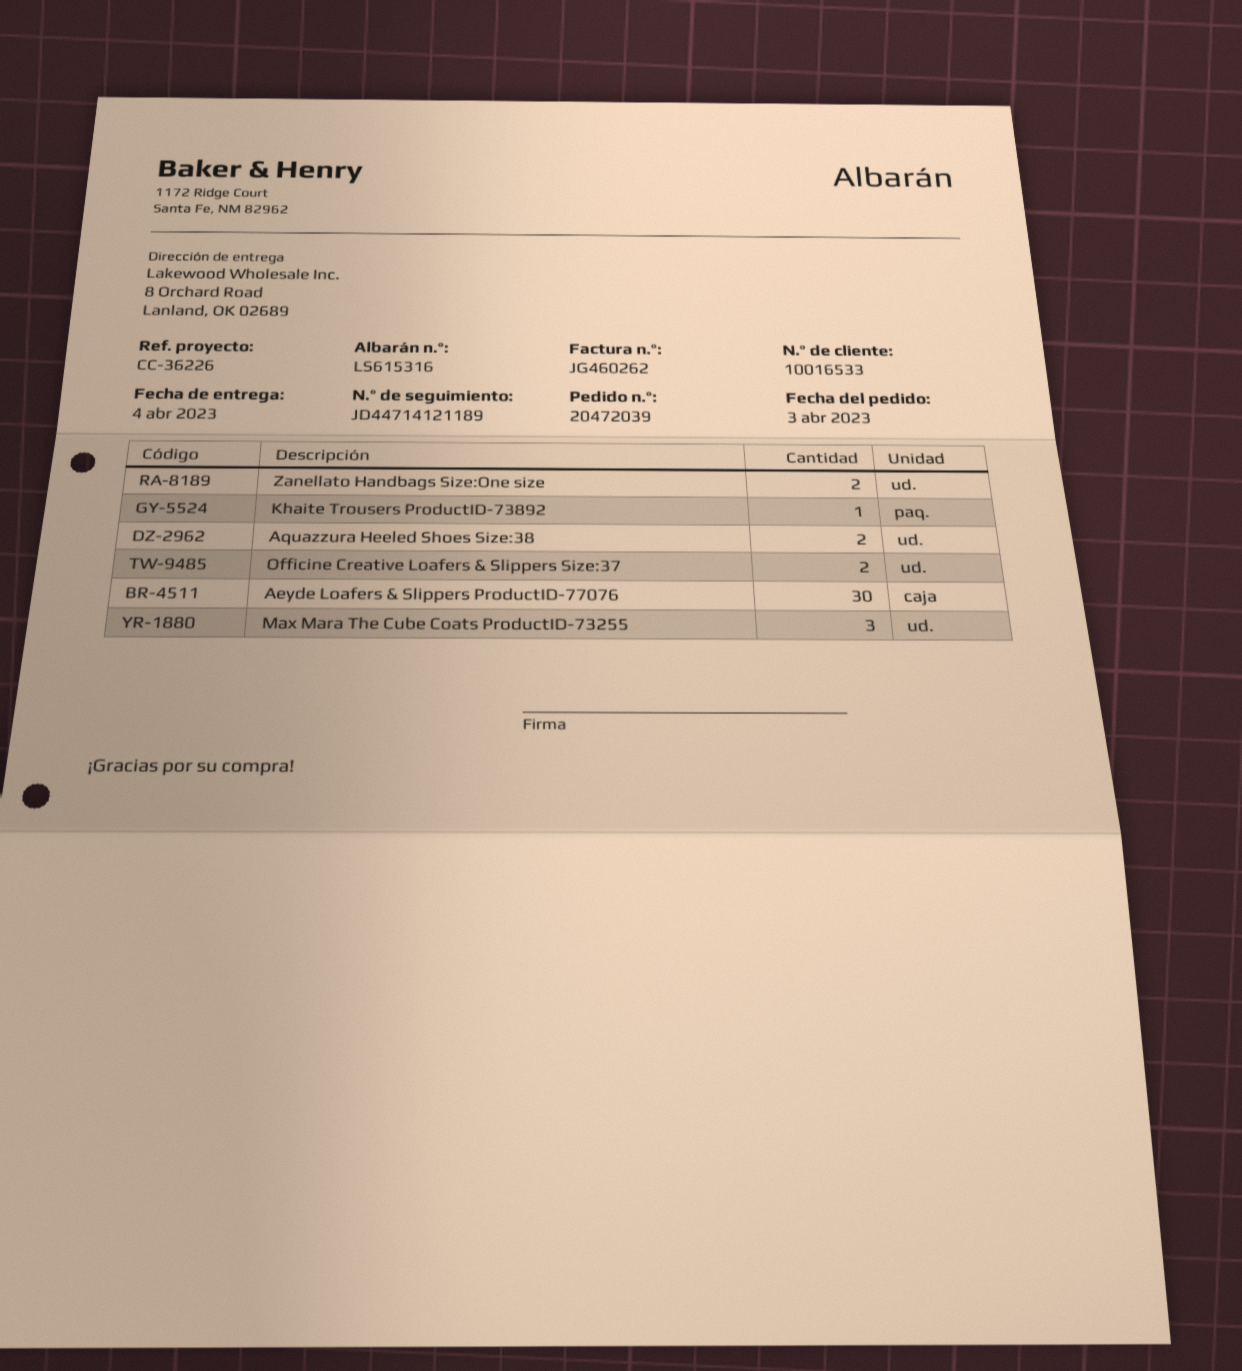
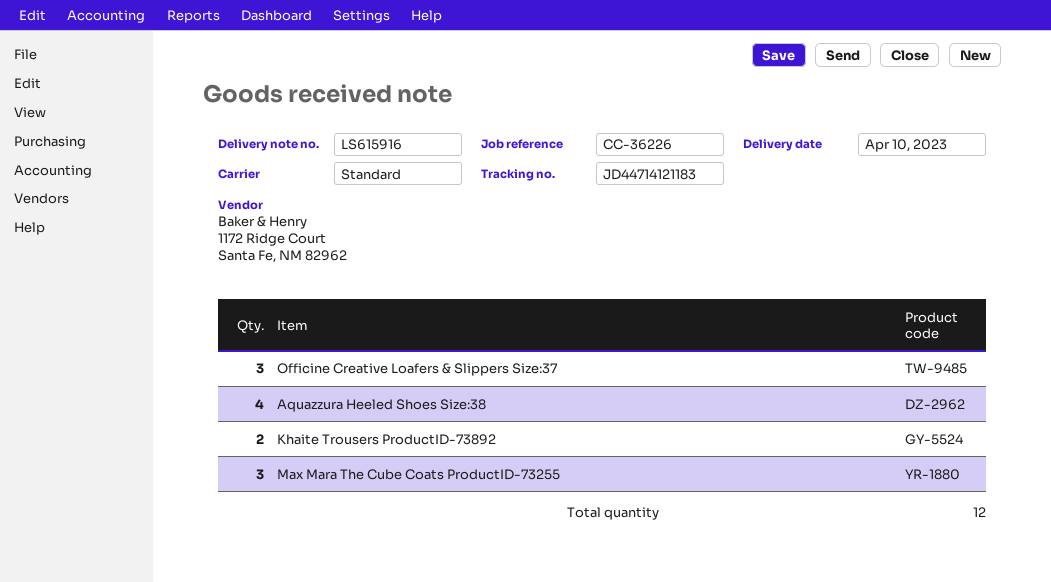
delivery note number: LS615316 -> LS615916
delivery date: 2023-04-04 -> 2023-04-10
tracking number: JD44714121189 -> JD44714121183
Zanellato Handbags Size:One size: 2 -> none
Khaite Trousers ProductID-73892: 1 -> 2
Aquazzura Heeled Shoes Size:38: 2 -> 4
Officine Creative Loafers & Slippers Size:37: 2 -> 3
Aeyde Loafers & Slippers ProductID-77076: 30 -> none

